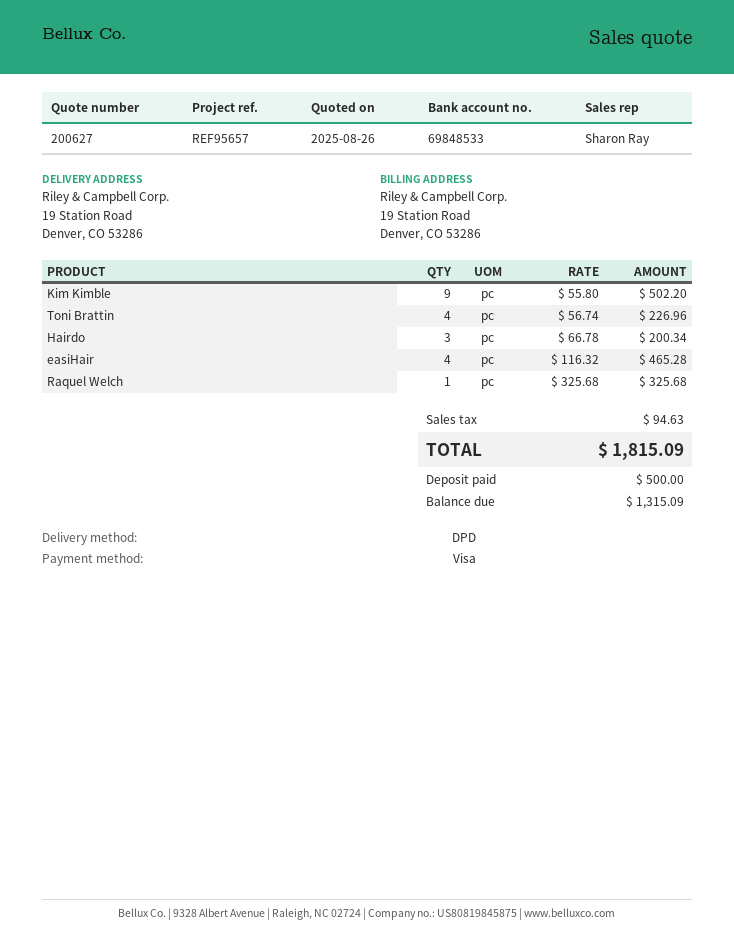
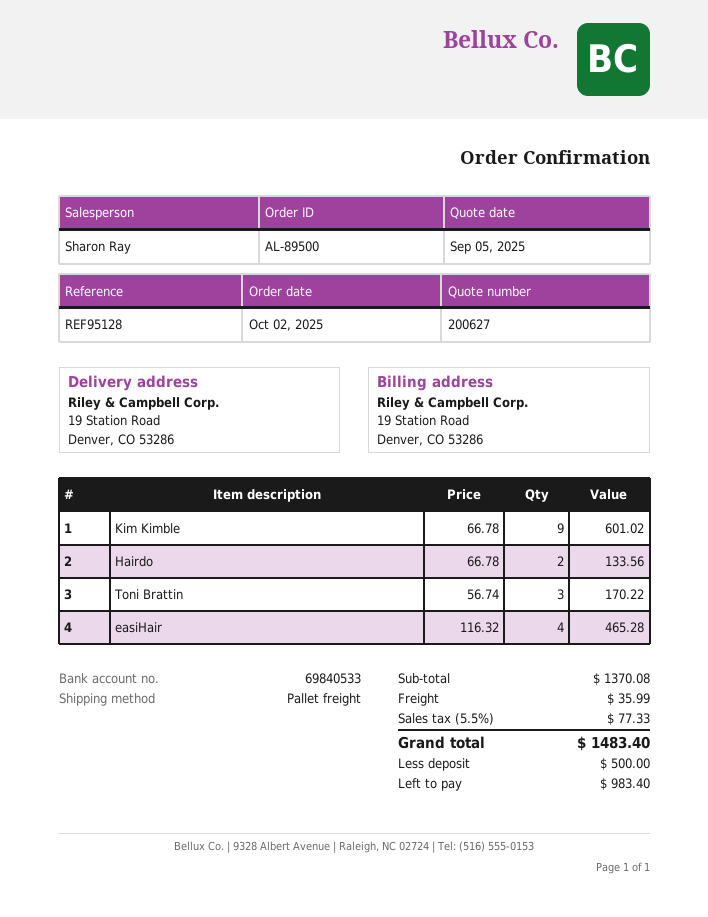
quote date: 2025-08-26 -> 2025-09-05
reference: REF95657 -> REF95128
bank account: 69848533 -> 69840533
shipping method: DPD -> pallet freight
Kim Kimble: 9 x 55.80 = 502.20 -> 9 x 66.78 = 601.02
Toni Brattin: 4 x 56.74 = 226.96 -> 3 x 56.74 = 170.22
Hairdo: 3 x 66.78 = 200.34 -> 2 x 66.78 = 133.56
Raquel Welch: 1 x 325.68 = 325.68 -> none
shipping: none -> 35.99
tax: 94.63 -> 77.33
total: 1815.09 -> 1483.40
balance: 1315.09 -> 983.40

